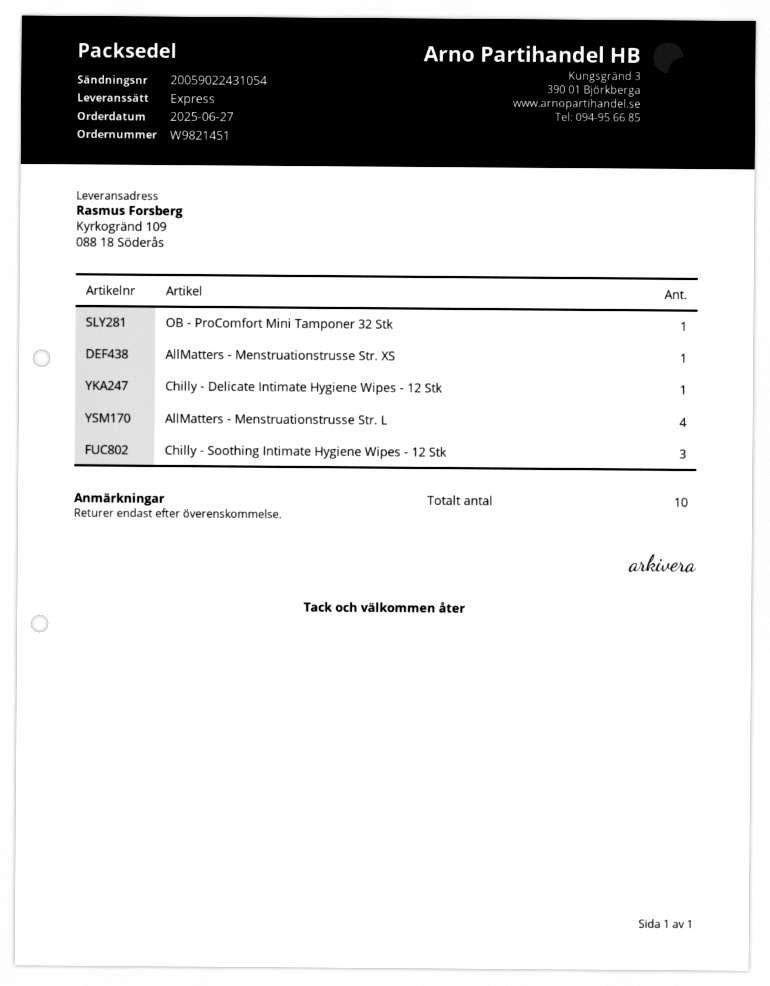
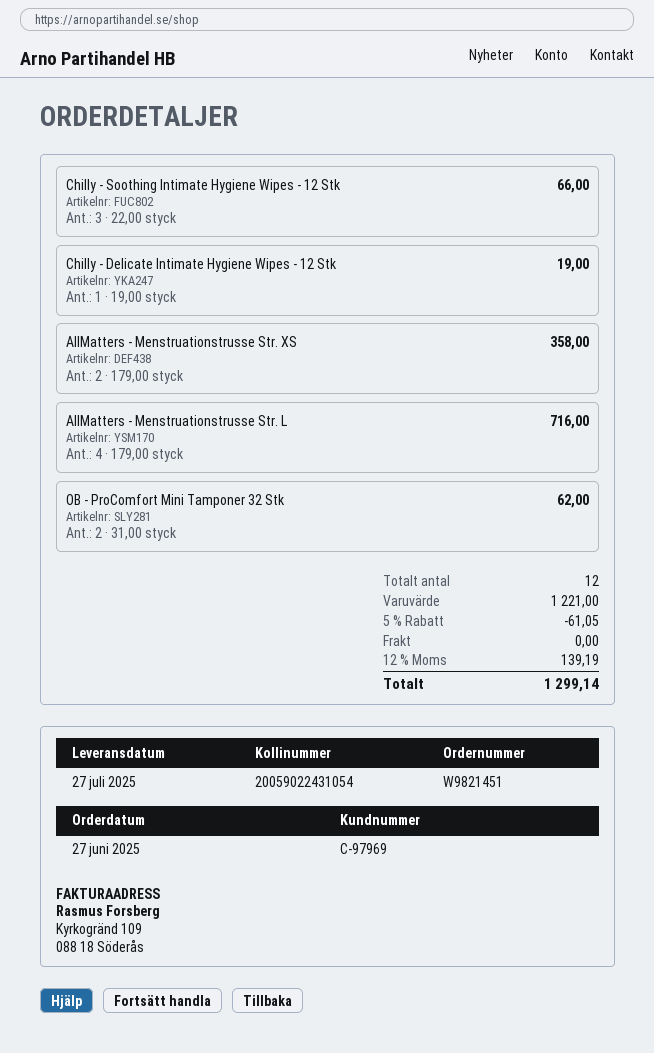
OB - ProComfort Mini Tamponer 32 Stk: 1 -> 2
AllMatters - Menstruationstrusse Str. XS: 1 -> 2
total quantity: 10 -> 12

